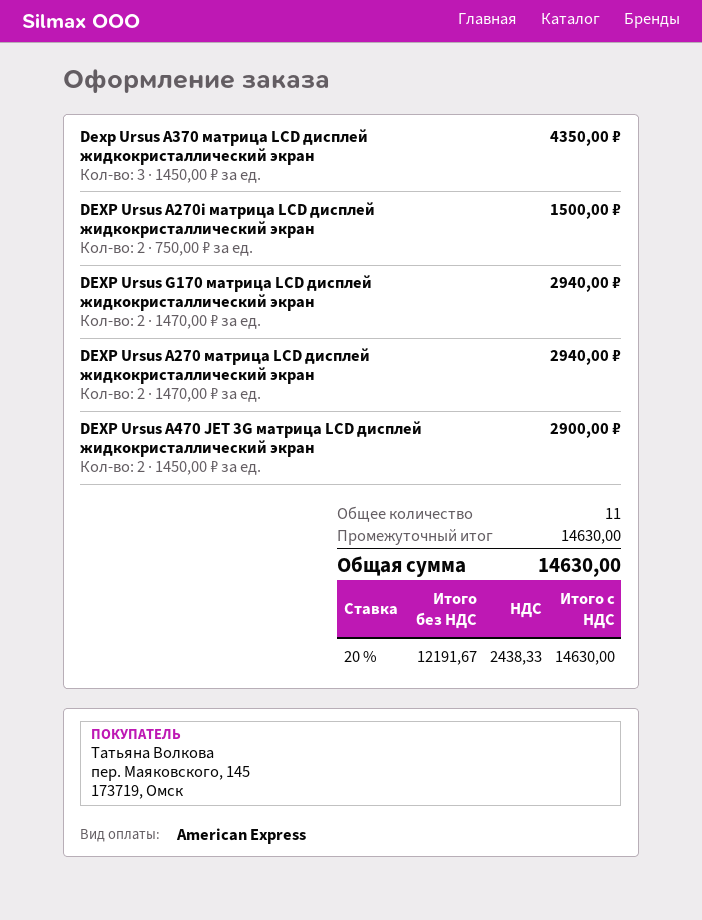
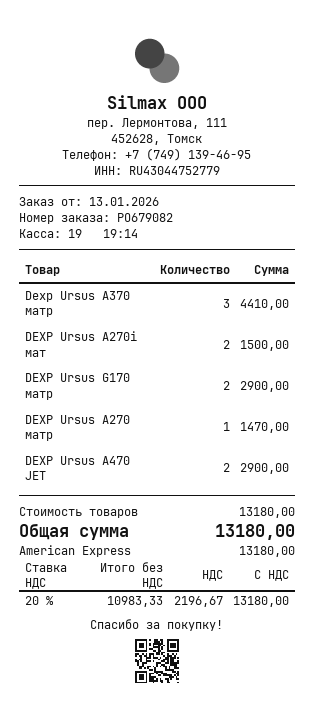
Dexp Ursus A370 матрица LCD дисплей жидкокристаллический экран: 3 for 4350.00 -> 3 for 4410.00
DEXP Ursus G170 матрица LCD дисплей жидкокристаллический экран: 2 for 2940.00 -> 2 for 2900.00
DEXP Ursus A270 матрица LCD дисплей жидкокристаллический экран: 2 for 2940.00 -> 1 for 1470.00
subtotal: 14630.00 -> 13180.00
net: 12191.67 -> 10983.33
tax: 20% = 2438.33 -> 20% = 2196.67
total: 14630.00 -> 13180.00

